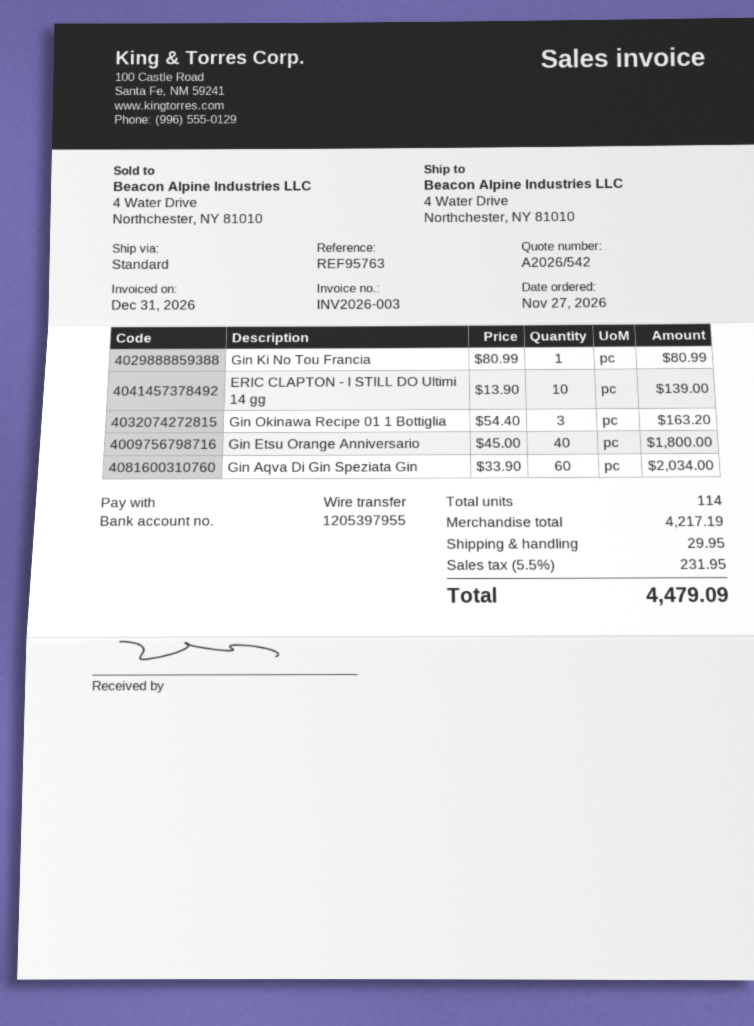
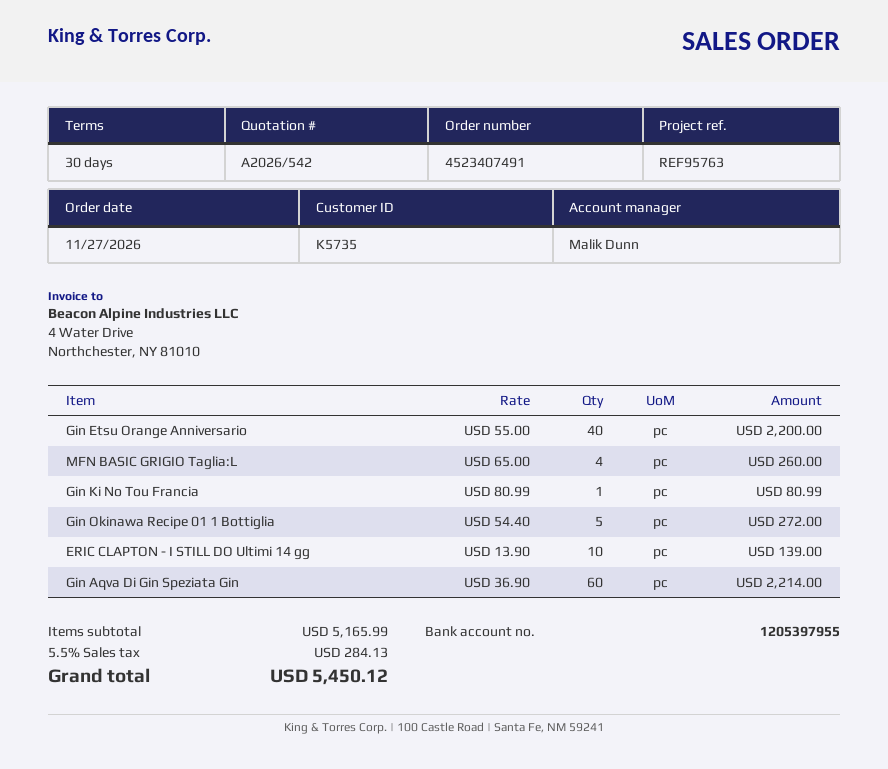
Gin Okinawa Recipe 01 1 Bottiglia: 3 x 54.40 = 163.20 -> 5 x 54.40 = 272.00
Gin Etsu Orange Anniversario: 40 x 45.00 = 1800.00 -> 40 x 55.00 = 2200.00
Gin Aqva Di Gin Speziata Gin: 60 x 33.90 = 2034.00 -> 60 x 36.90 = 2214.00
MFN BASIC GRIGIO Taglia:L: none -> 4 x 65.00 = 260.00
subtotal: 4217.19 -> 5165.99
shipping: 29.95 -> none
tax: 5.5% = 231.95 -> 5.5% = 284.13
total: 4479.09 -> 5450.12

